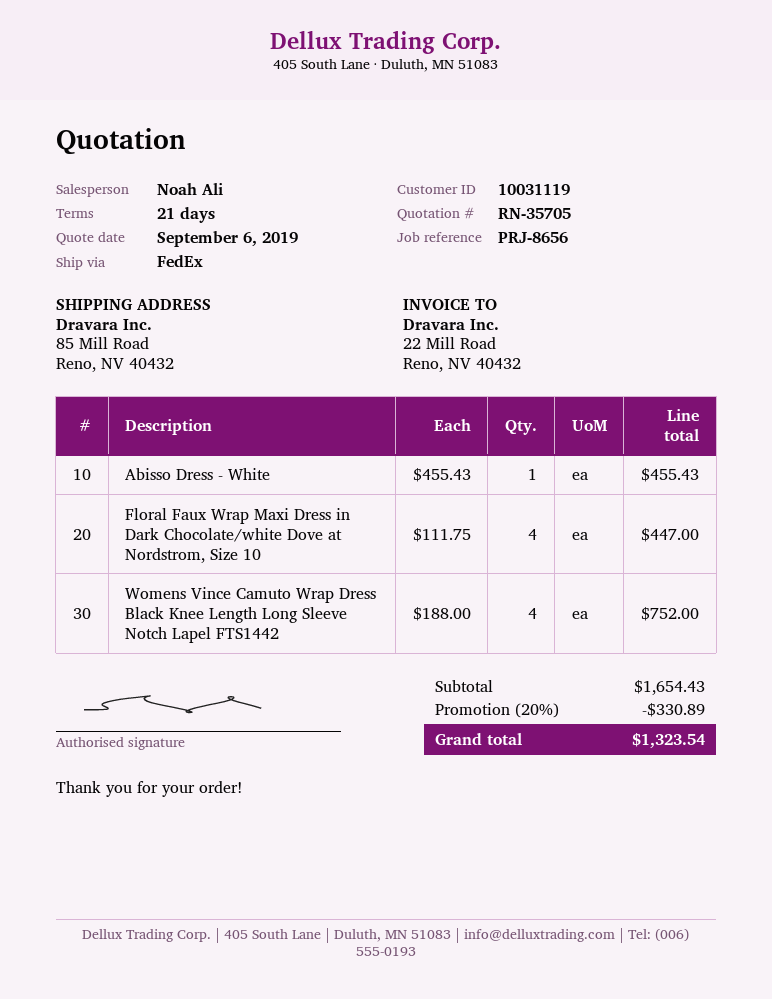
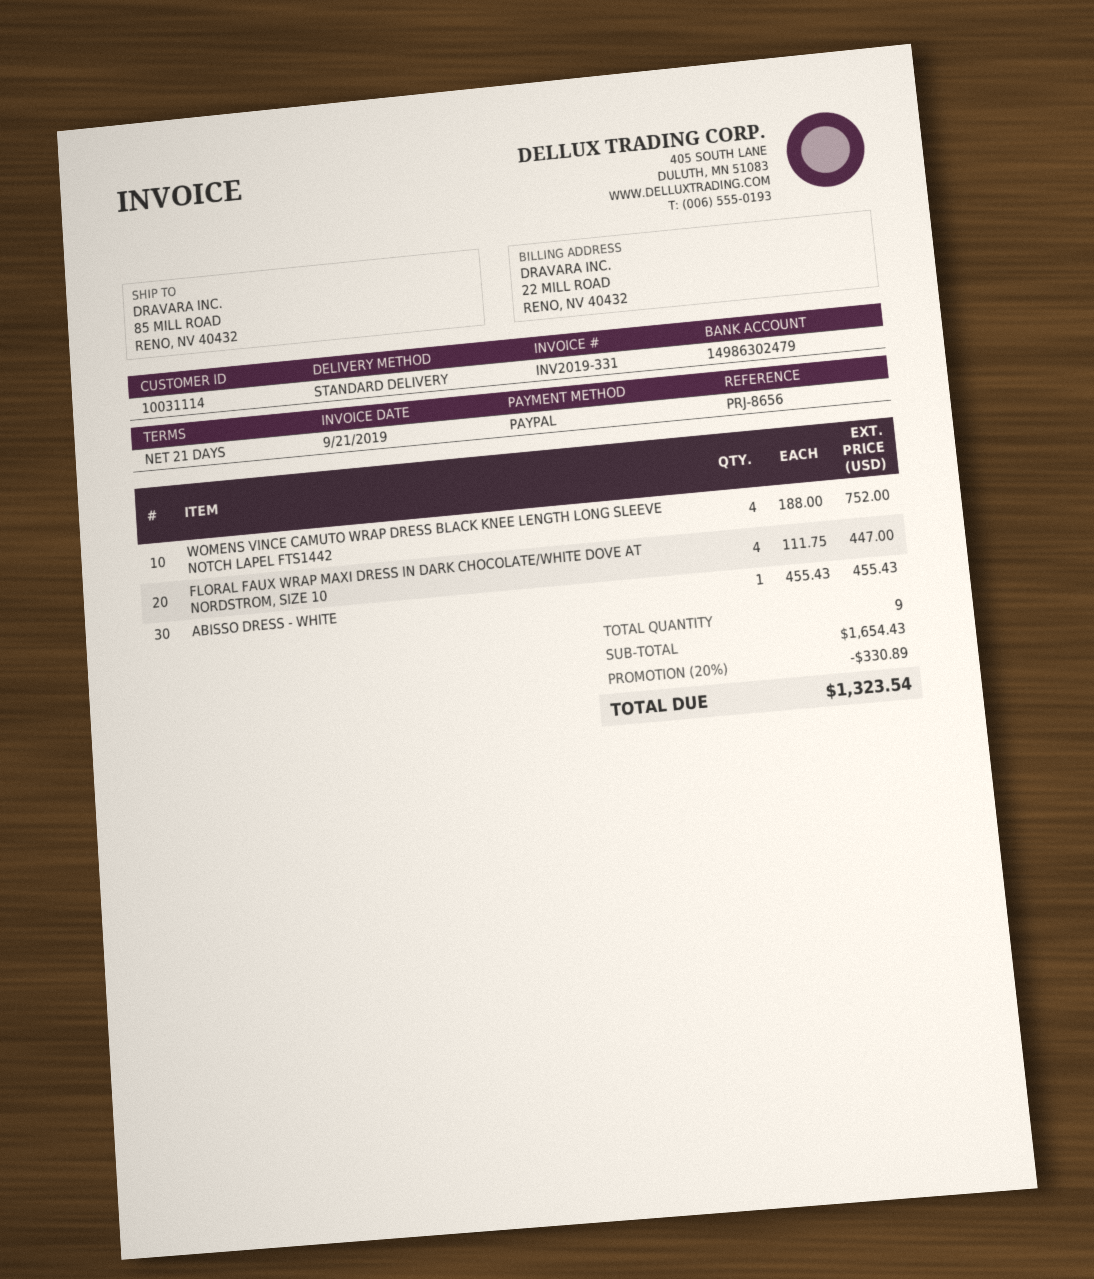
customer number: 10031119 -> 10031114
shipping method: FedEx -> standard

